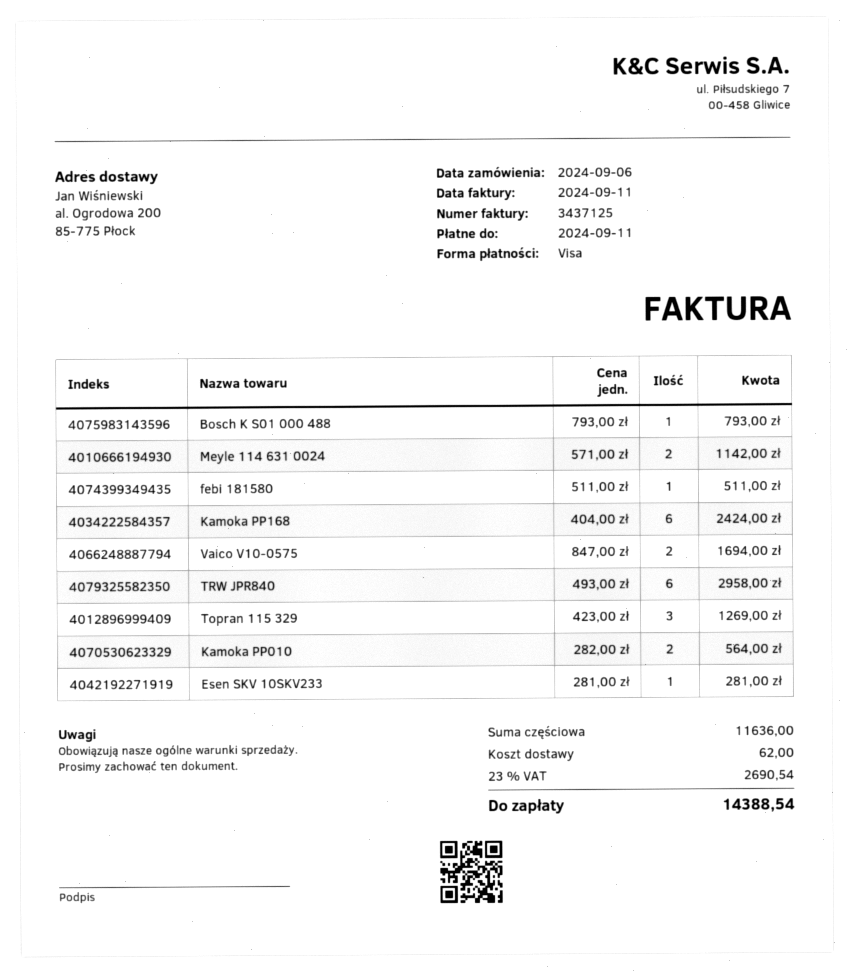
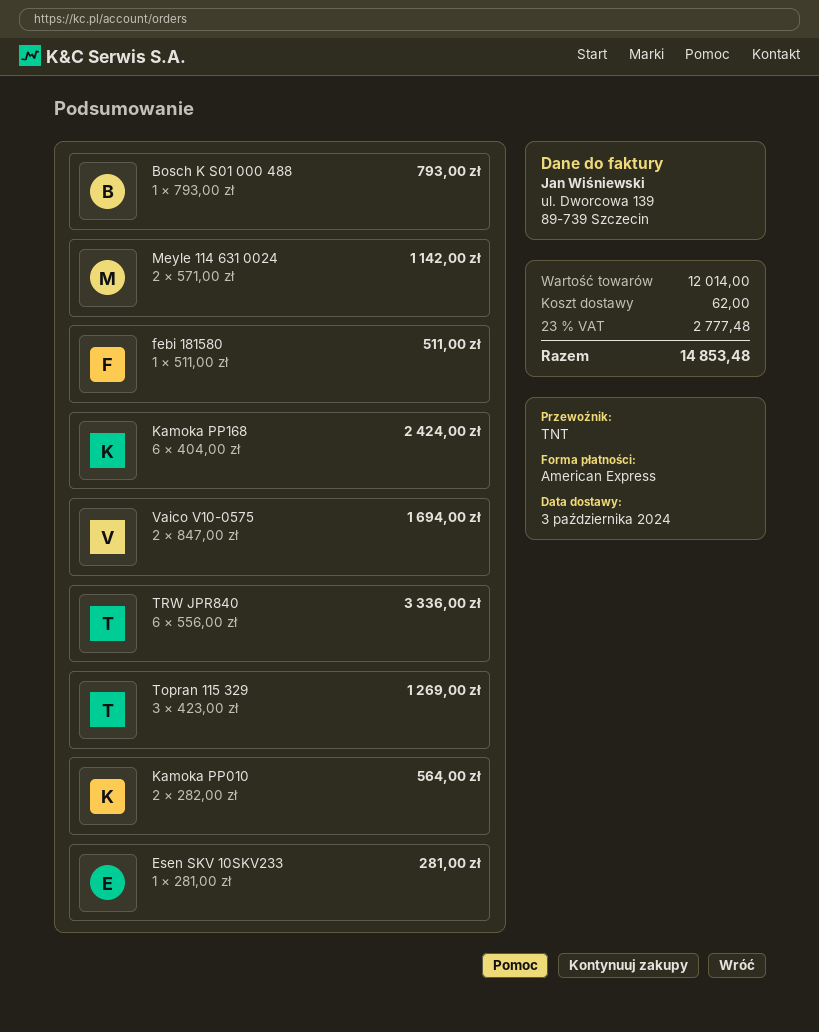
payment method: Visa -> American Express
TRW JPR840: 6 x 493.00 = 2958.00 -> 6 x 556.00 = 3336.00
subtotal: 11636.00 -> 12014.00
tax: 23% = 2690.54 -> 23% = 2777.48
total: 14388.54 -> 14853.48

